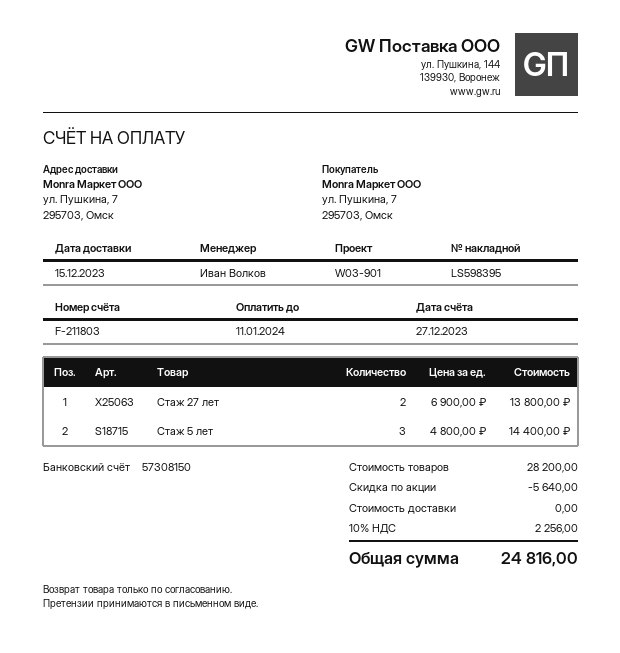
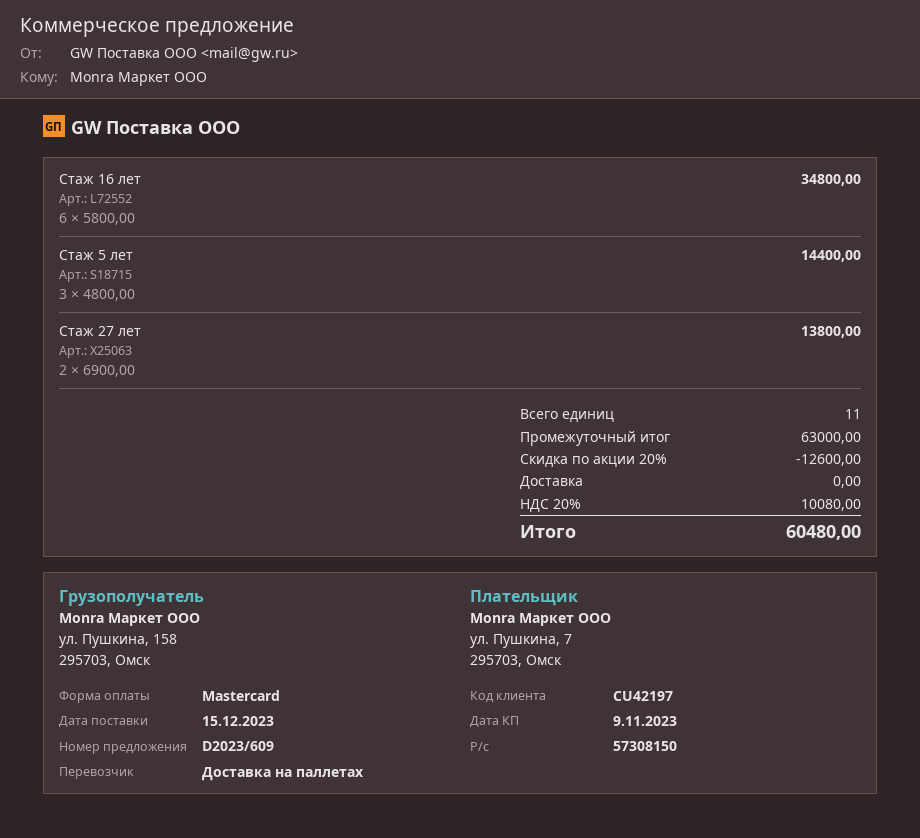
ship to: ул. Пушкина, 7, 295703, Омск -> ул. Пушкина, 158, 295703, Омск
Стаж 16 лет: none -> 6 x 5800.00 = 34800.00
subtotal: 28200.00 -> 63000.00
discount: 5640.00 -> 12600.00
tax: 10% = 2256.00 -> 20% = 10080.00
total: 24816.00 -> 60480.00

